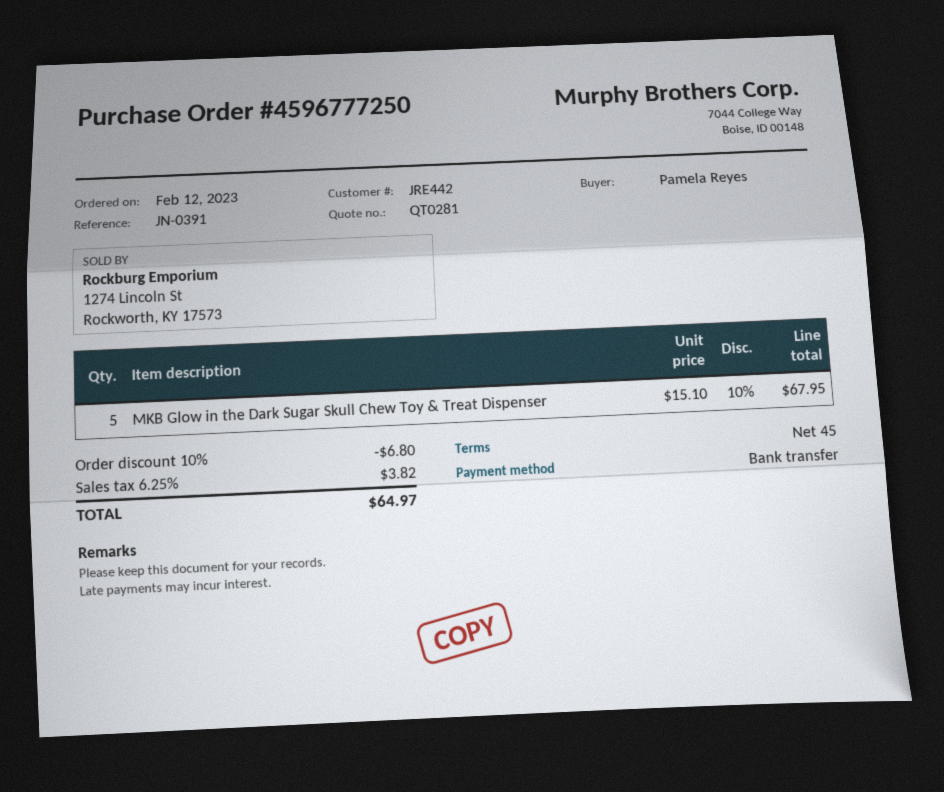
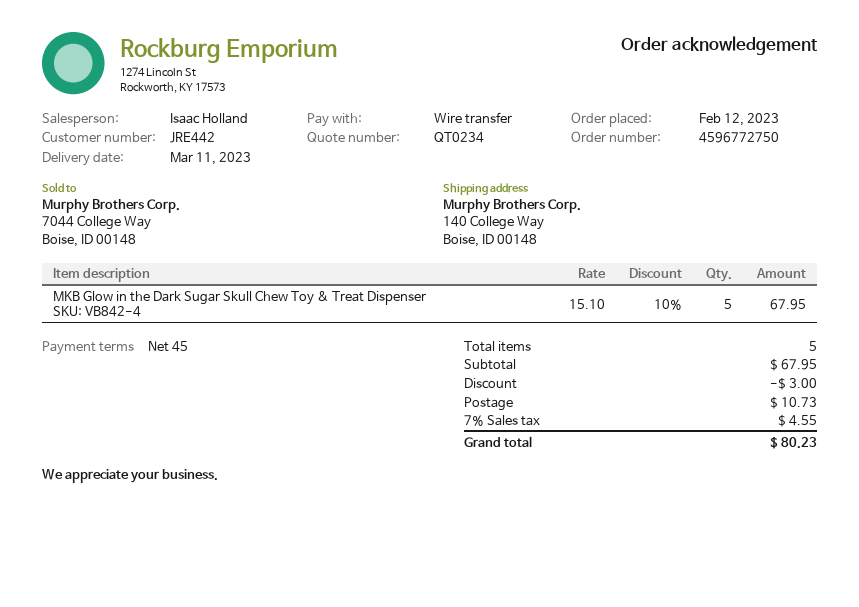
quote number: QT0281 -> QT0234
order number: 4596777250 -> 4596772750
discount: 6.80 -> 3.00
shipping: none -> 10.73
tax: 6.25% = 3.82 -> 7% = 4.55
total: 64.97 -> 80.23

